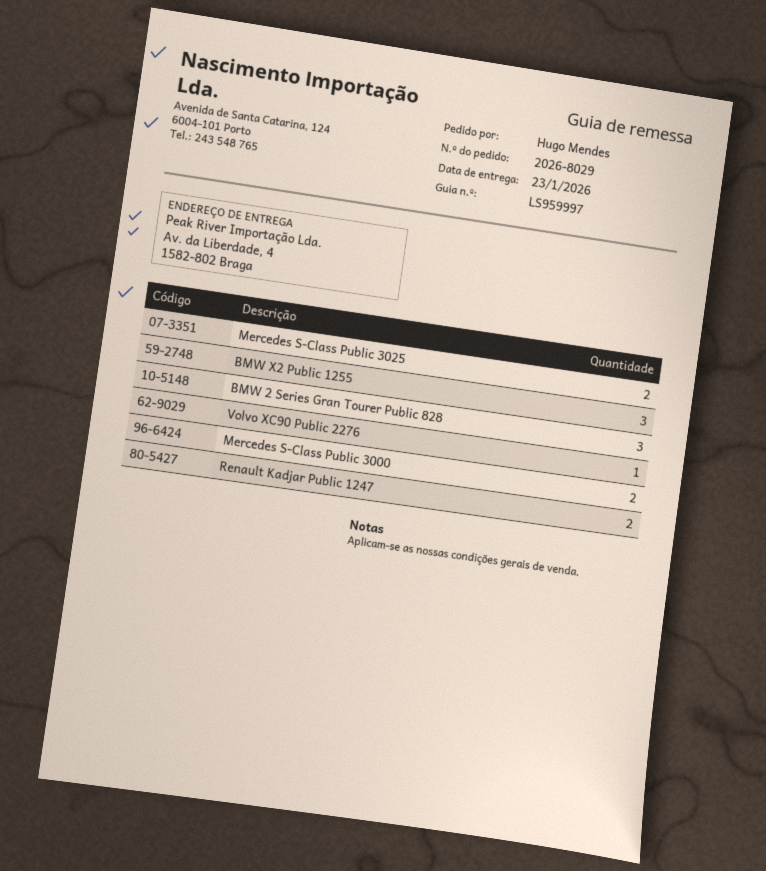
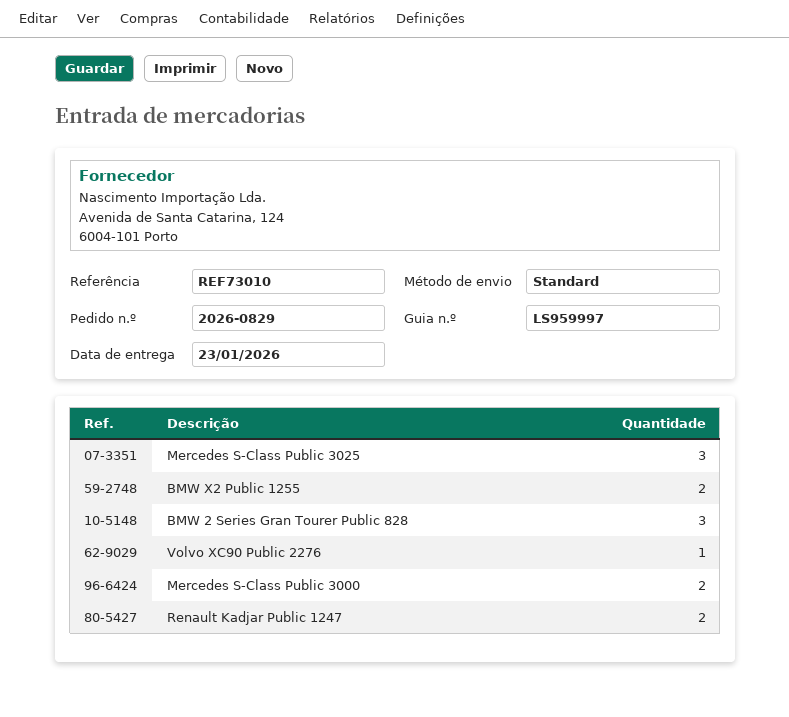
order number: 2026-8029 -> 2026-0829
Mercedes S-Class Public 3025: 2 -> 3
BMW X2 Public 1255: 3 -> 2

